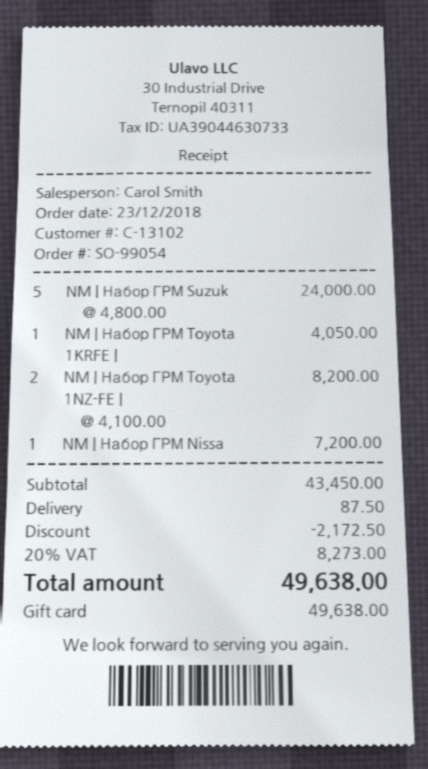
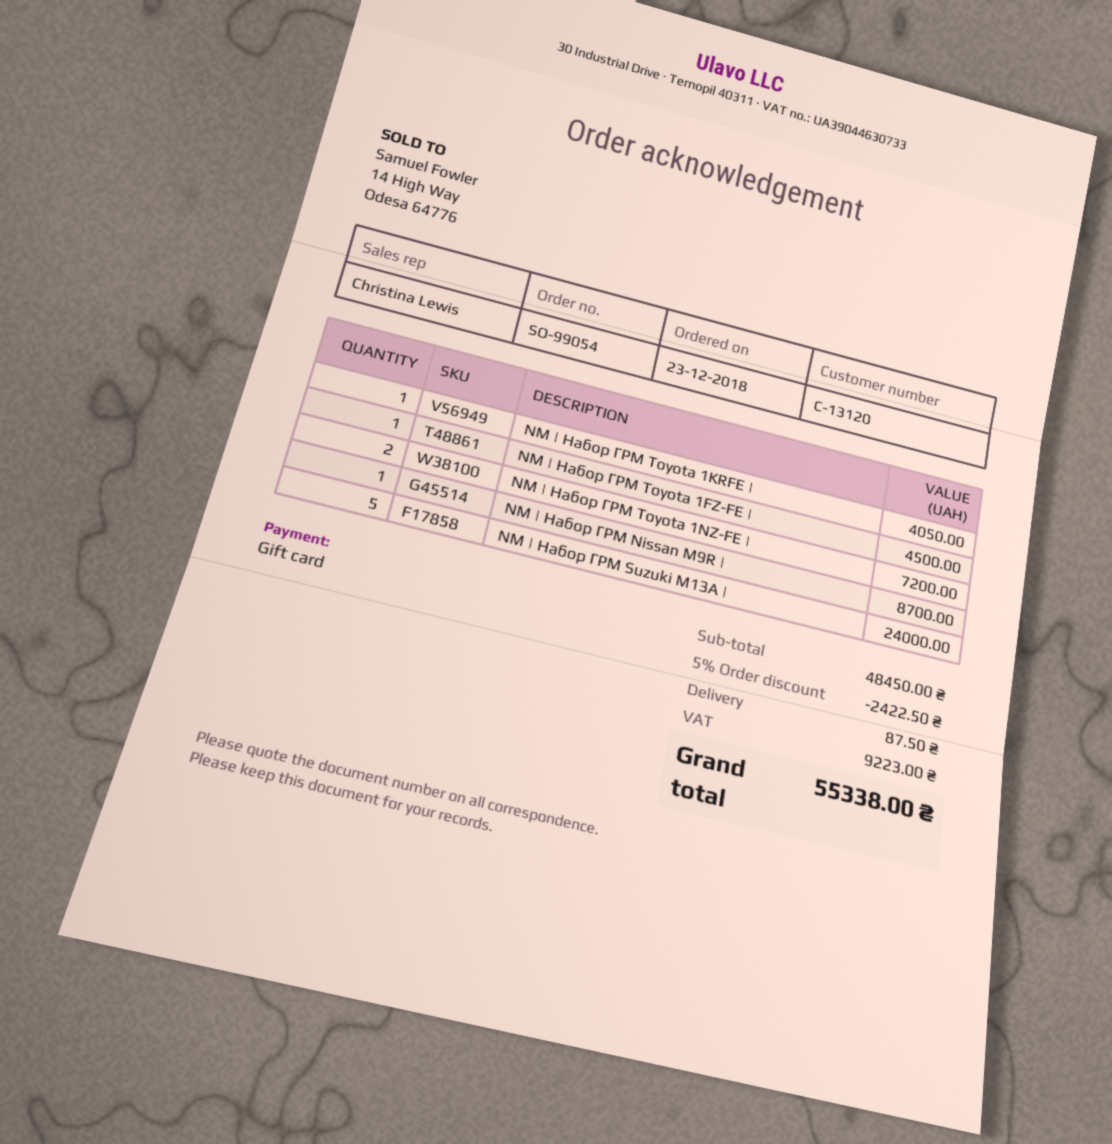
customer number: C-13102 -> C-13120
sales rep: Carol Smith -> Christina Lewis
NM | Набор ГРМ Toyota 1NZ-FE |: 2 for 8200.00 -> 2 for 7200.00
NM | Набор ГРМ Nissa: 1 for 7200.00 -> 1 for 8700.00
NM | Набор ГРМ Toyota 1FZ-FE |: none -> 1 for 4500.00
subtotal: 43450.00 -> 48450.00
discount: 2172.50 -> 2422.50
tax: 8273.00 -> 9223.00
total: 49638.00 -> 55338.00

